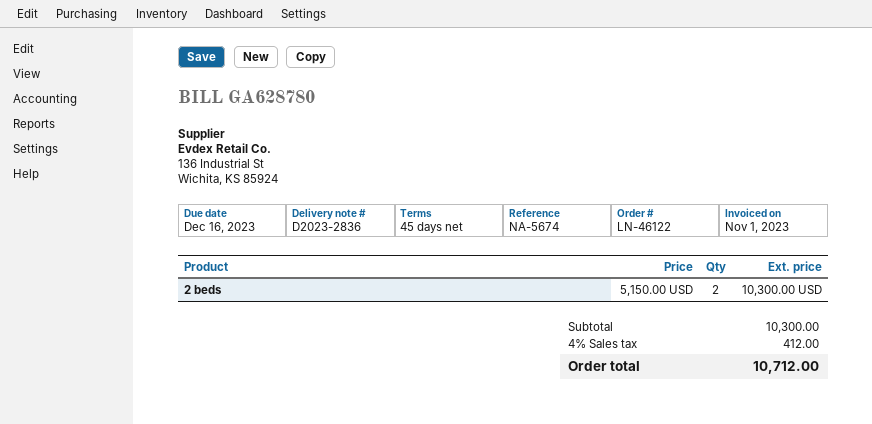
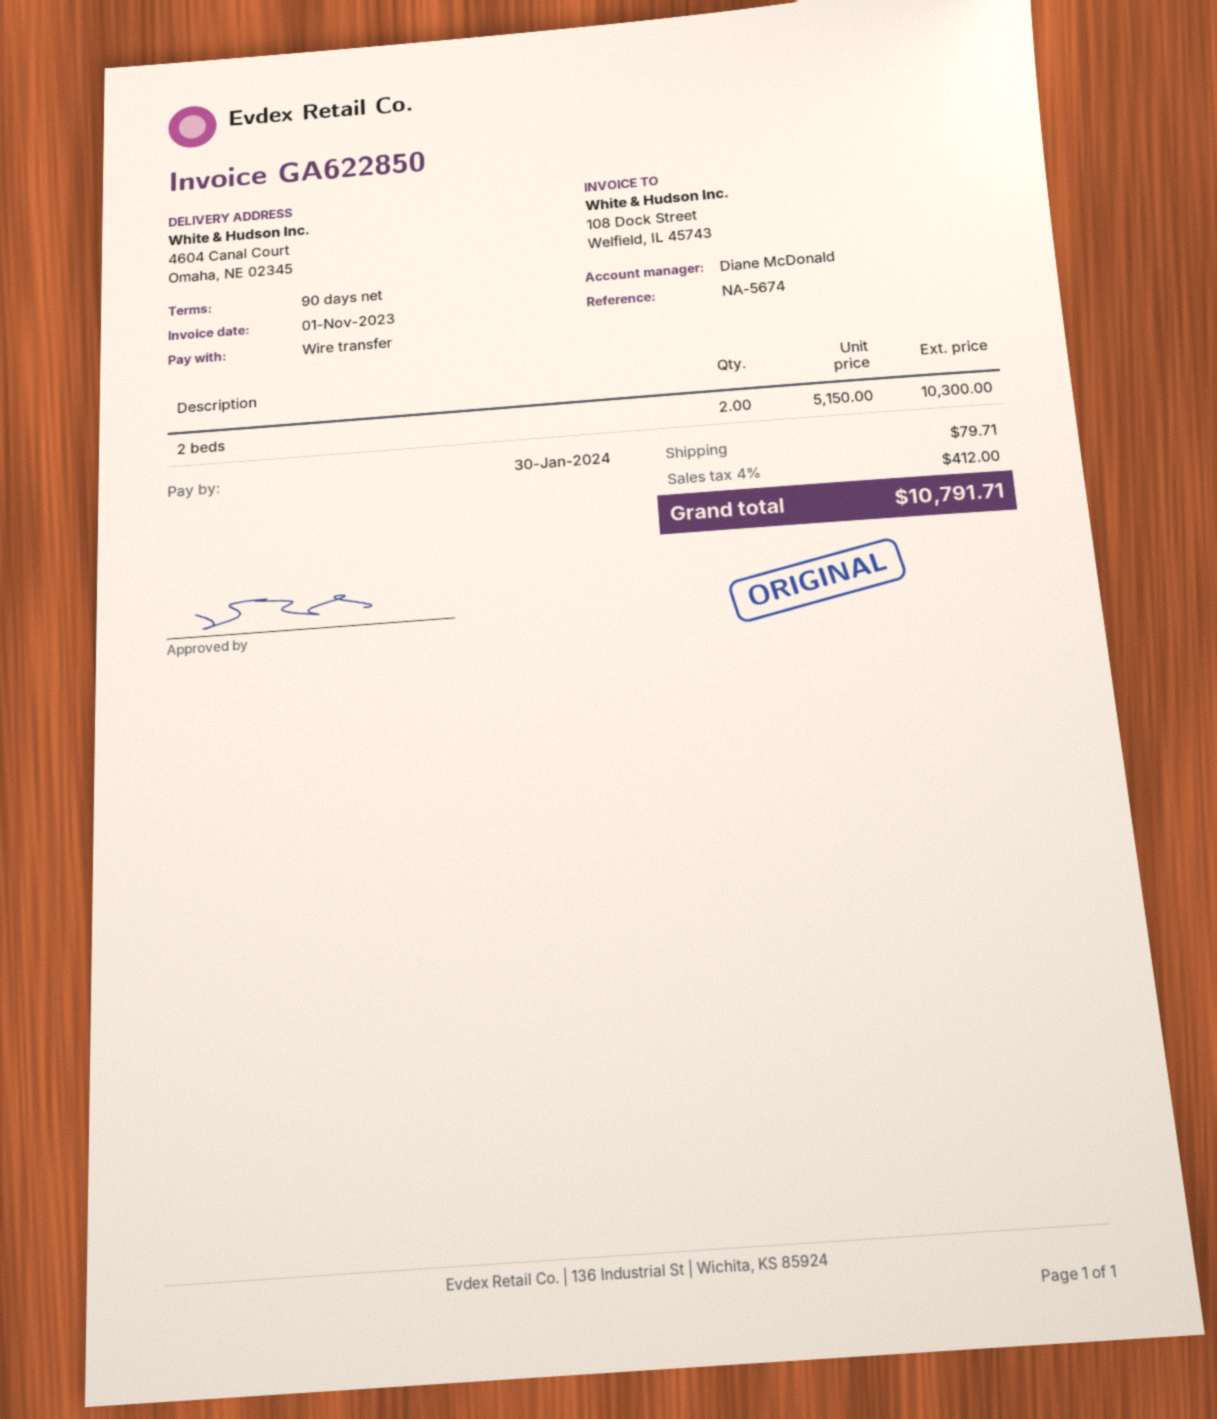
invoice number: GA628780 -> GA622850
payment terms: 45 days -> 90 days
due date: 2023-12-16 -> 2024-01-30
shipping: none -> 79.71
total: 10712.00 -> 10791.71

